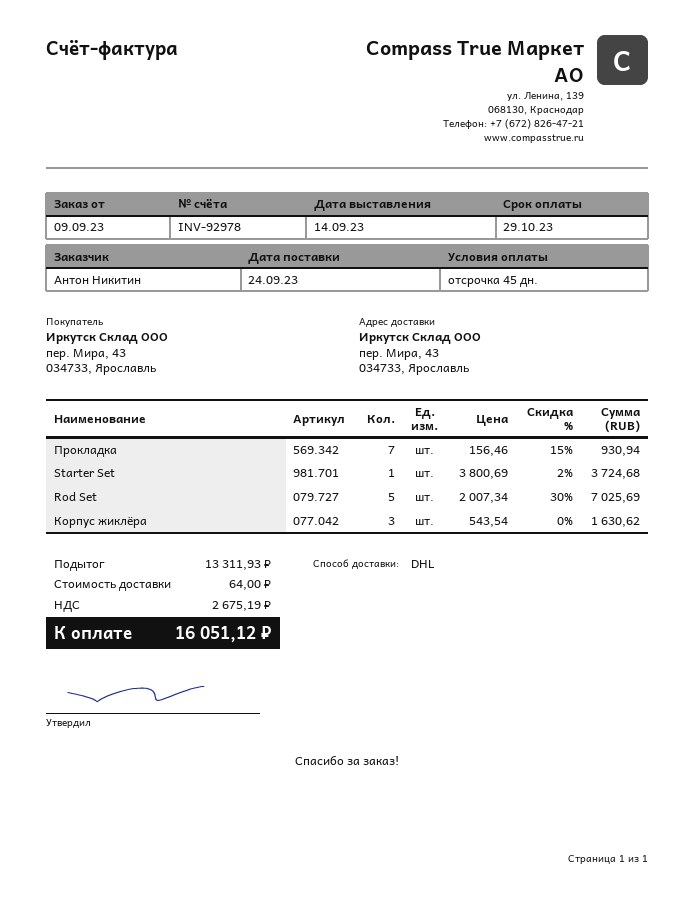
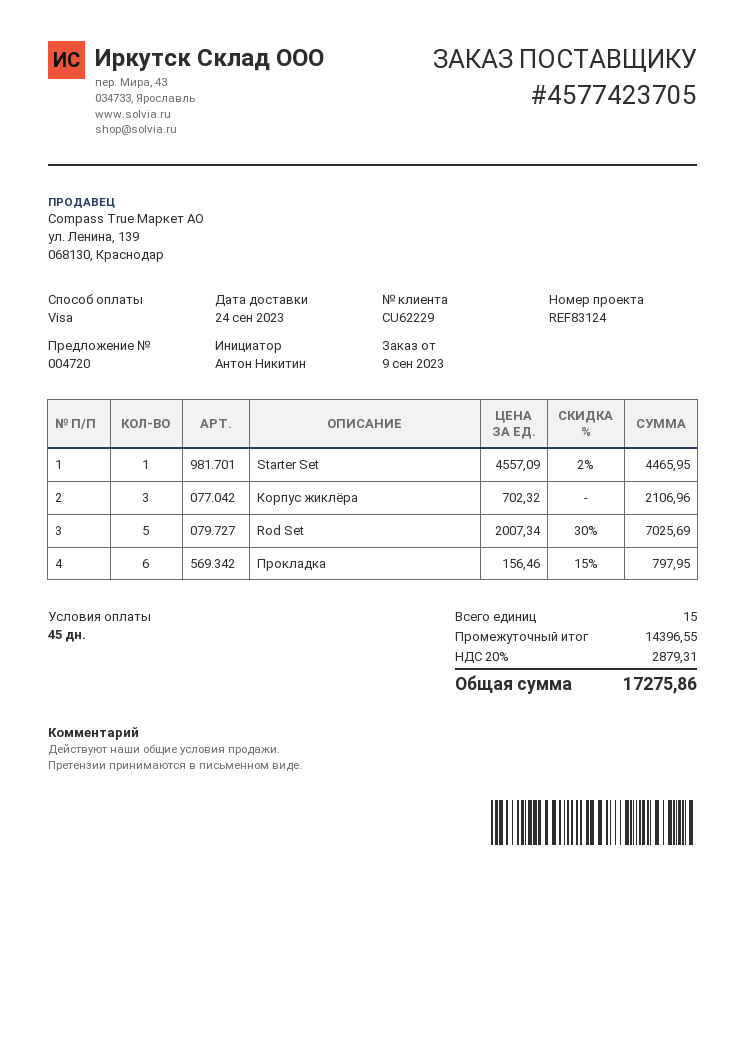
Прокладка: 7 x 156.46 - 15% = 930.94 -> 6 x 156.46 - 15% = 797.95
Starter Set: 1 x 3800.69 - 2% = 3724.68 -> 1 x 4557.09 - 2% = 4465.95
Корпус жиклёра: 3 x 543.54 = 1630.62 -> 3 x 702.32 = 2106.96
subtotal: 13311.93 -> 14396.55
shipping: 64.00 -> none
tax: 2675.19 -> 2879.31
total: 16051.12 -> 17275.86

